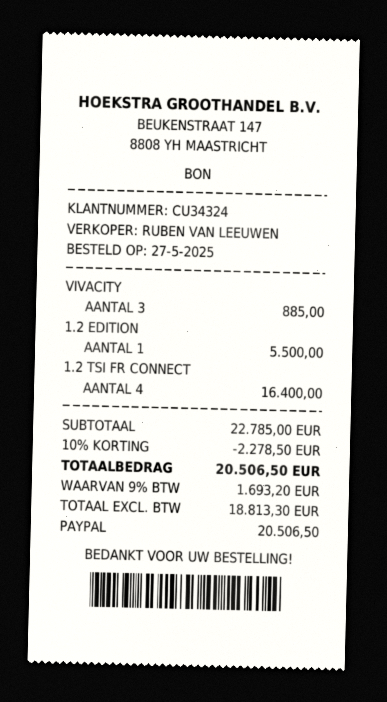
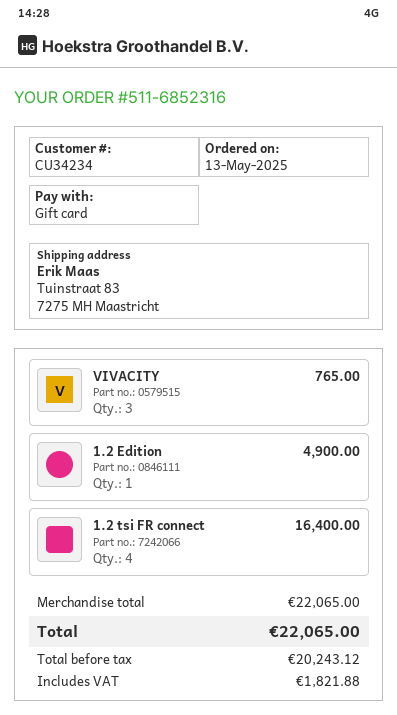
order date: 2025-05-27 -> 2025-05-13
customer number: CU34324 -> CU34234
payment method: PayPal -> gift card
VIVACITY: 3 for 885.00 -> 3 for 765.00
1.2 EDITION: 1 for 5500.00 -> 1 for 4900.00
subtotal: 22785.00 -> 22065.00
discount: 10% = 2278.50 -> none
net: 18813.30 -> 20243.12
tax: 1693.20 -> 1821.88
total: 20506.50 -> 22065.00

